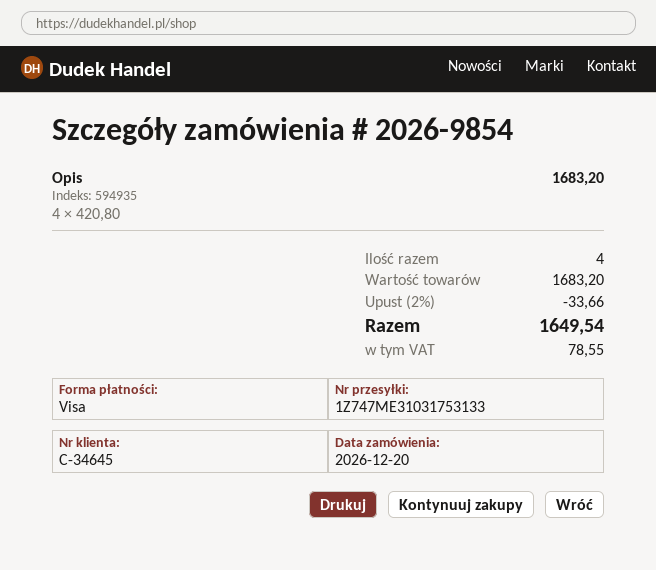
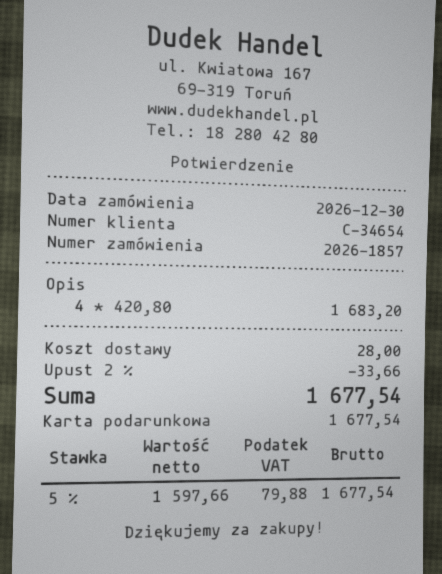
order number: 2026-9854 -> 2026-1857
order date: 2026-12-20 -> 2026-12-30
customer number: C-34645 -> C-34654
payment method: Visa -> gift card
shipping: none -> 28.00
tax: 78.55 -> 79.88
total: 1649.54 -> 1677.54

